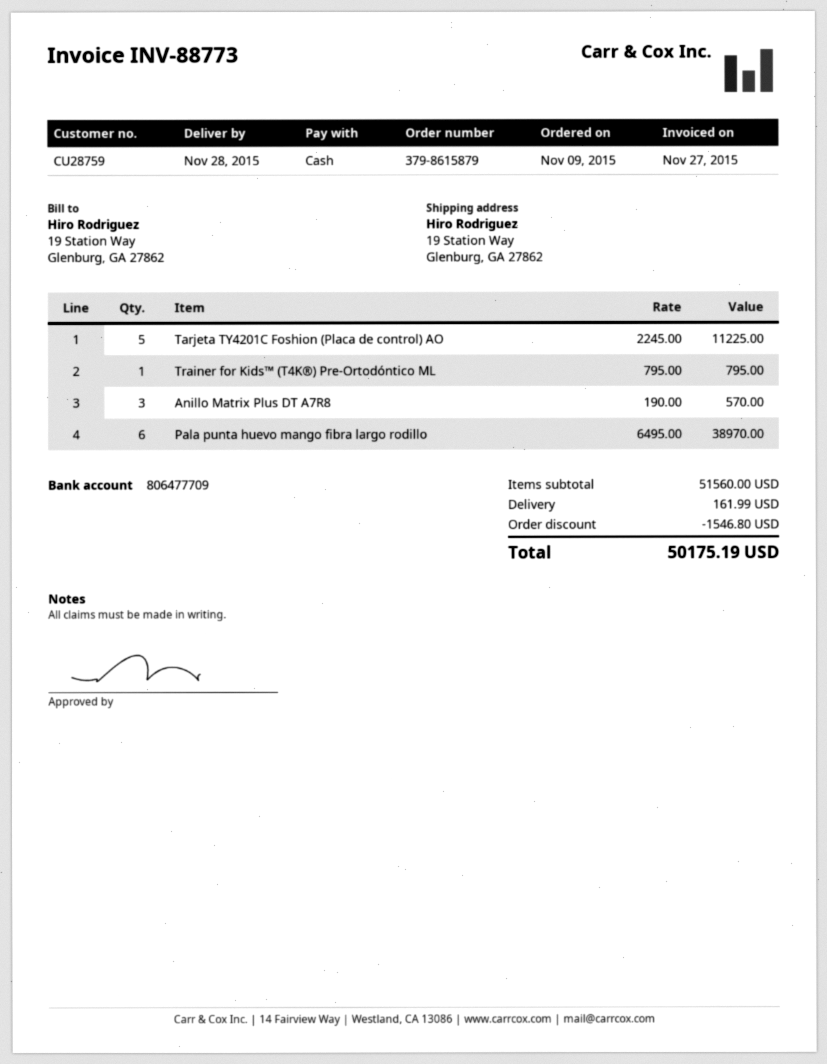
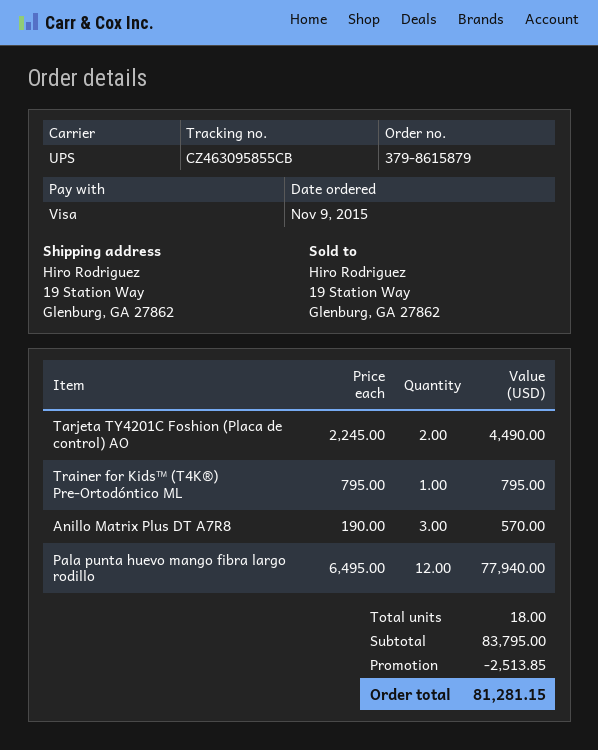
payment method: cash -> Visa
Tarjeta TY4201C Foshion (Placa de control) AO: 5 x 2245.00 = 11225.00 -> 2 x 2245.00 = 4490.00
Pala punta huevo mango fibra largo rodillo: 6 x 6495.00 = 38970.00 -> 12 x 6495.00 = 77940.00
subtotal: 51560.00 -> 83795.00
discount: 1546.80 -> 2513.85
shipping: 161.99 -> none
total: 50175.19 -> 81281.15

